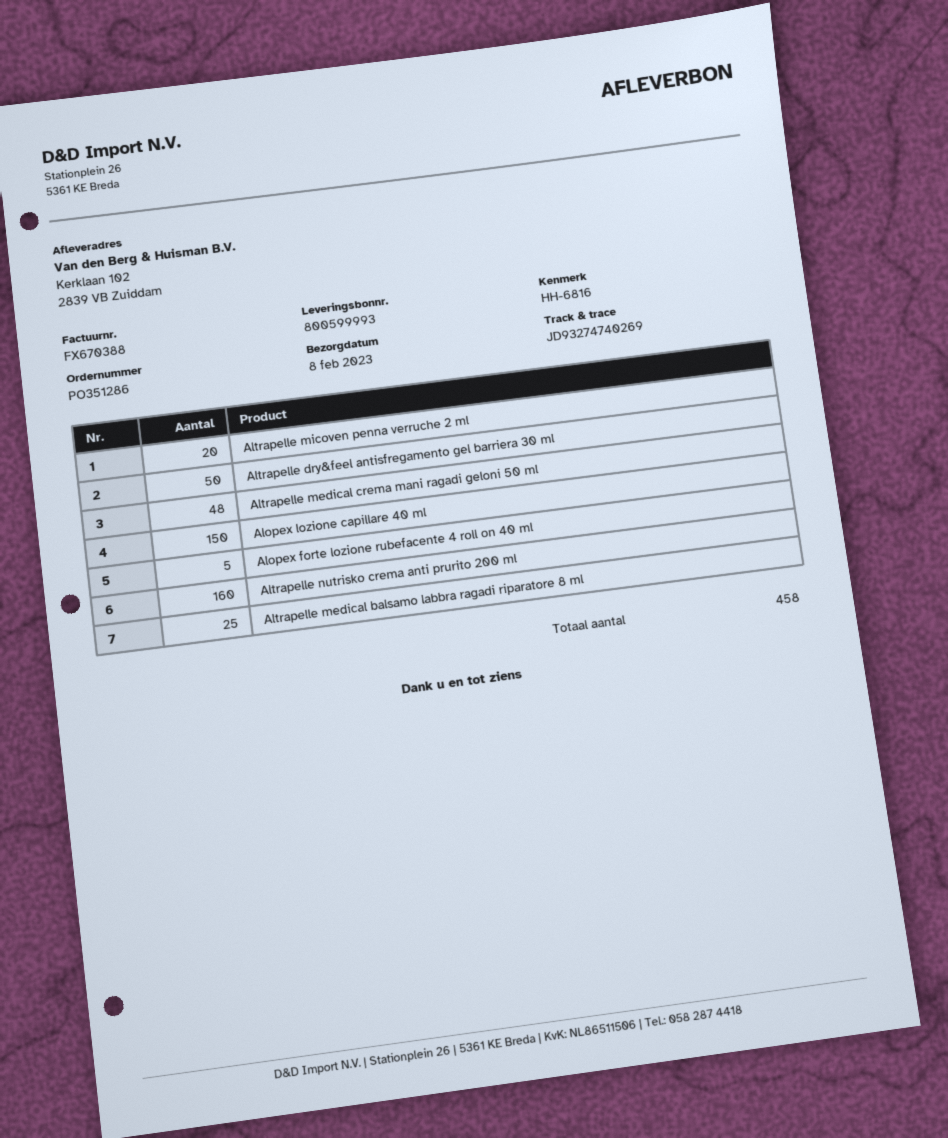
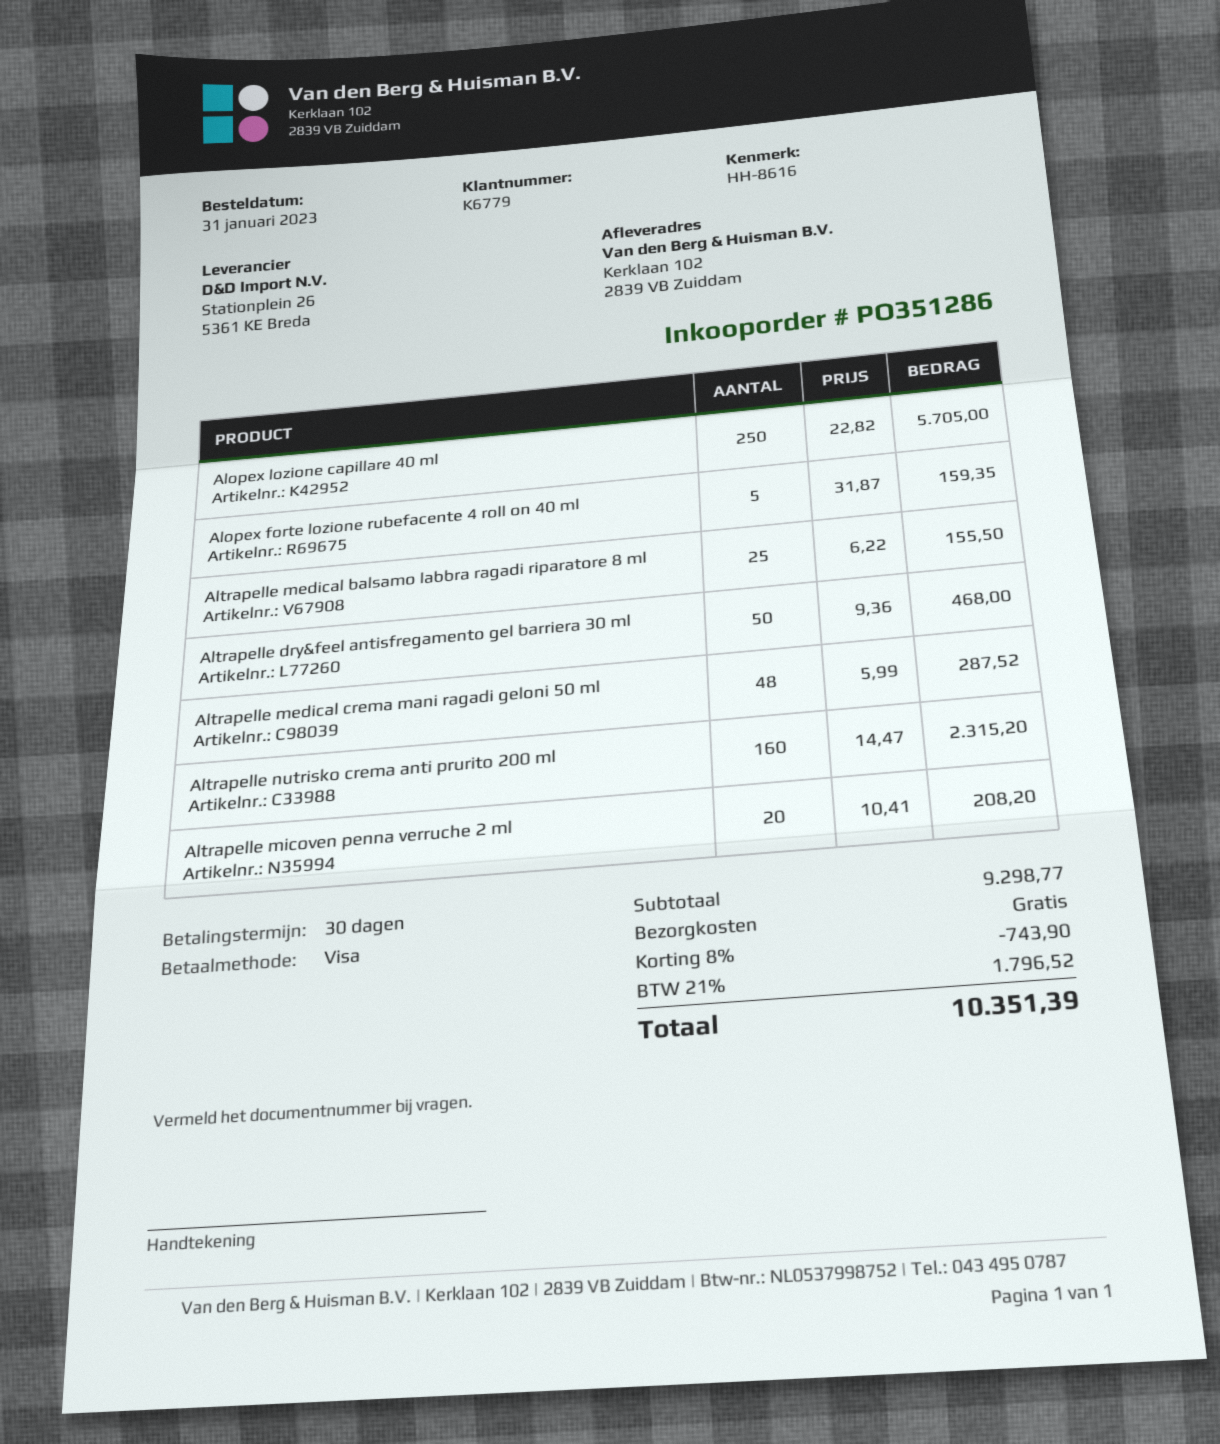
reference: HH-6816 -> HH-8616
Alopex lozione capillare 40 ml: 150 -> 250

